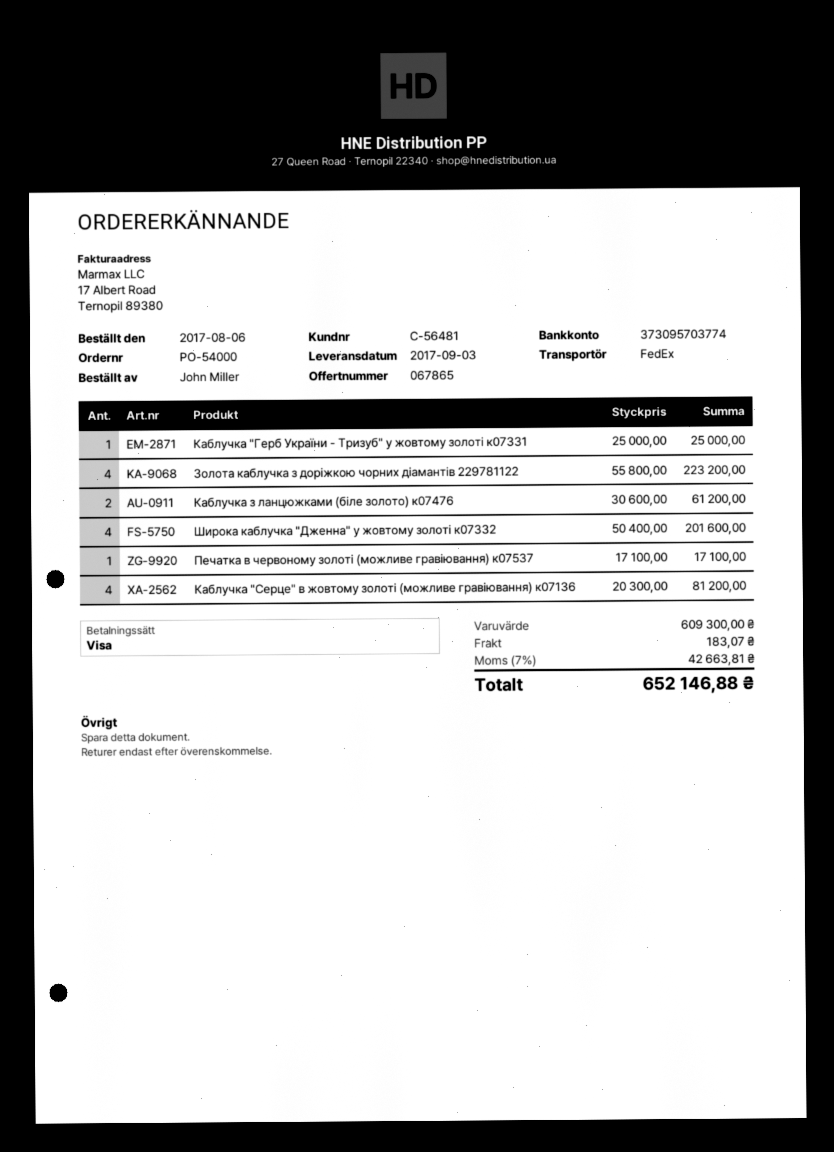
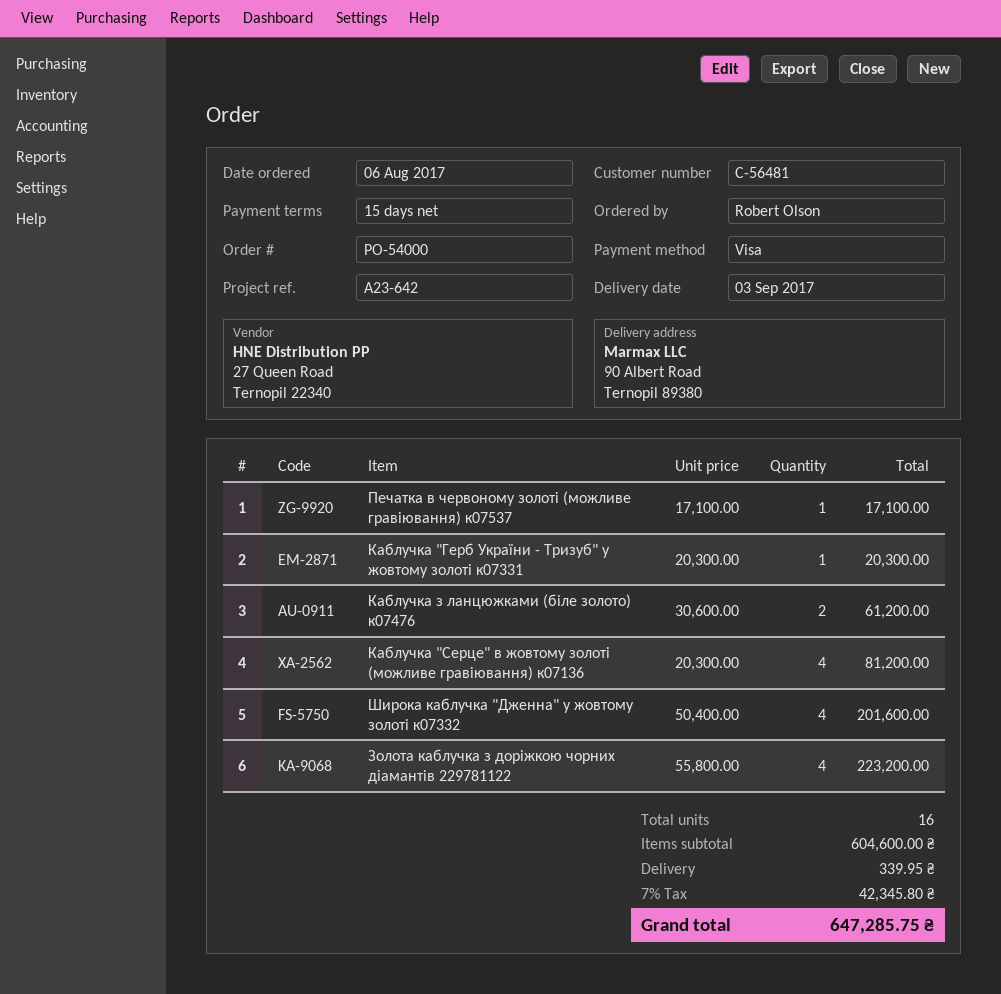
ordered by: John Miller -> Robert Olson
Каблучка "Герб України - Тризуб" у жовтому золоті к07331: 1 x 25000.00 = 25000.00 -> 1 x 20300.00 = 20300.00
subtotal: 609300.00 -> 604600.00
shipping: 183.07 -> 339.95
tax: 7% = 42663.81 -> 7% = 42345.80
total: 652146.88 -> 647285.75

